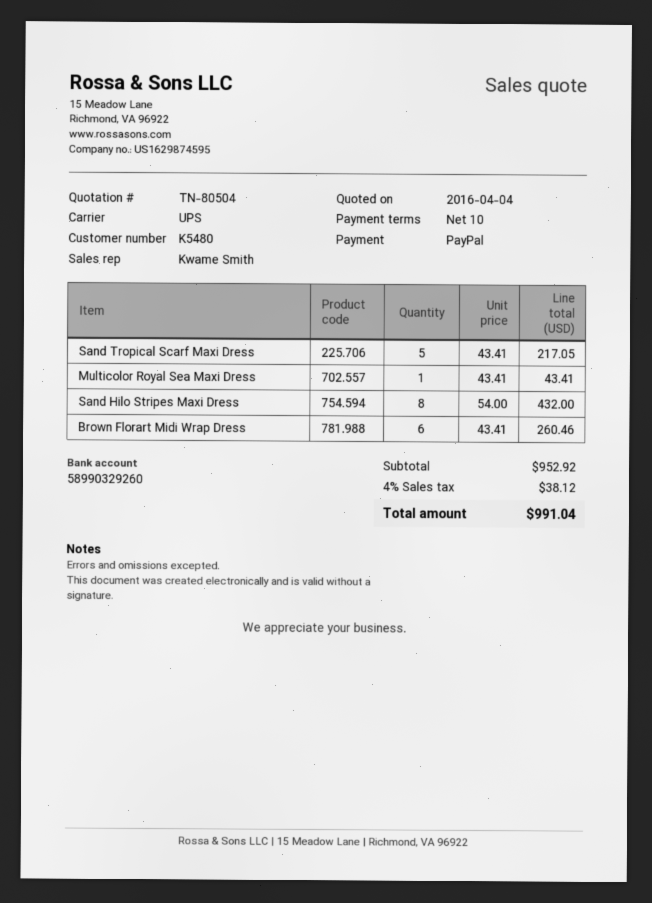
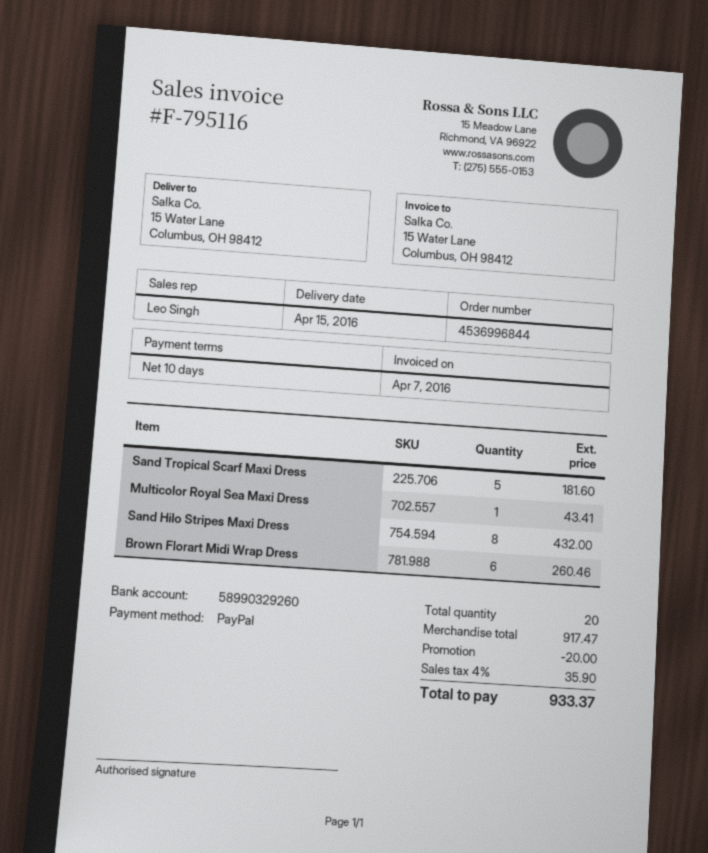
sales rep: Kwame Smith -> Leo Singh
Sand Tropical Scarf Maxi Dress: 5 for 217.05 -> 5 for 181.60
subtotal: 952.92 -> 917.47
discount: none -> 20.00
tax: 4% = 38.12 -> 4% = 35.90
total: 991.04 -> 933.37

